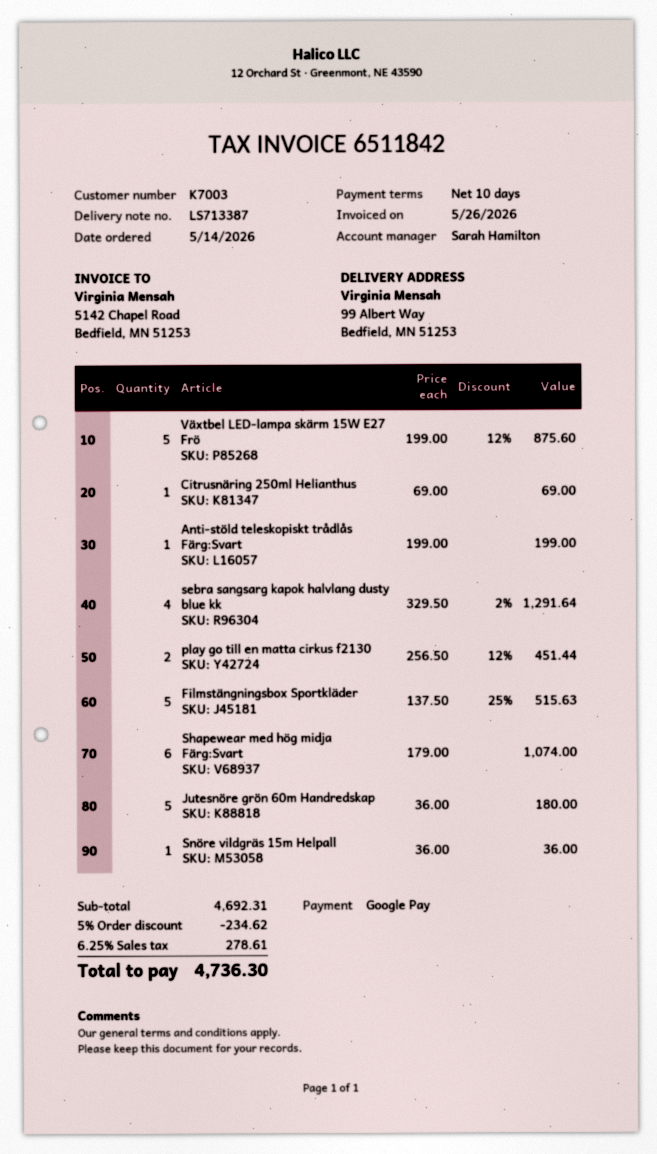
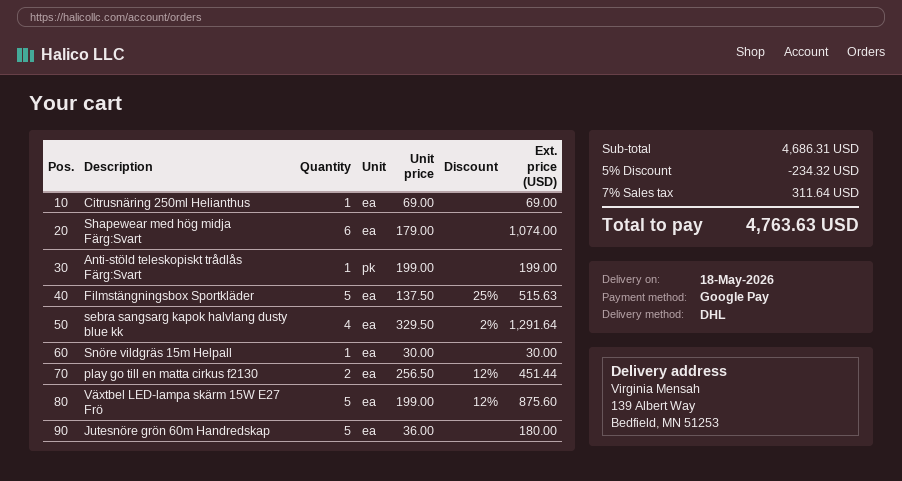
ship to: 99 Albert Way, Bedfield, MN 51253 -> 139 Albert Way, Bedfield, MN 51253
Snöre vildgräs 15m Helpall: 1 x 36.00 = 36.00 -> 1 x 30.00 = 30.00
subtotal: 4692.31 -> 4686.31
discount: 5% = 234.62 -> 5% = 234.32
tax: 6.25% = 278.61 -> 7% = 311.64
total: 4736.30 -> 4763.63

